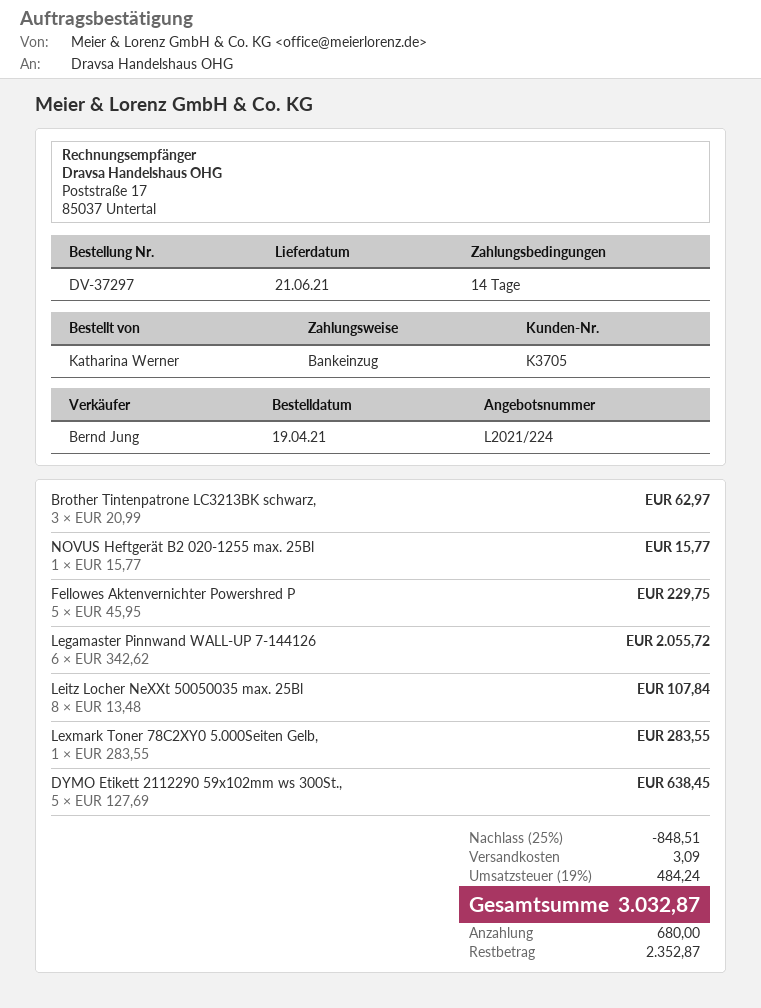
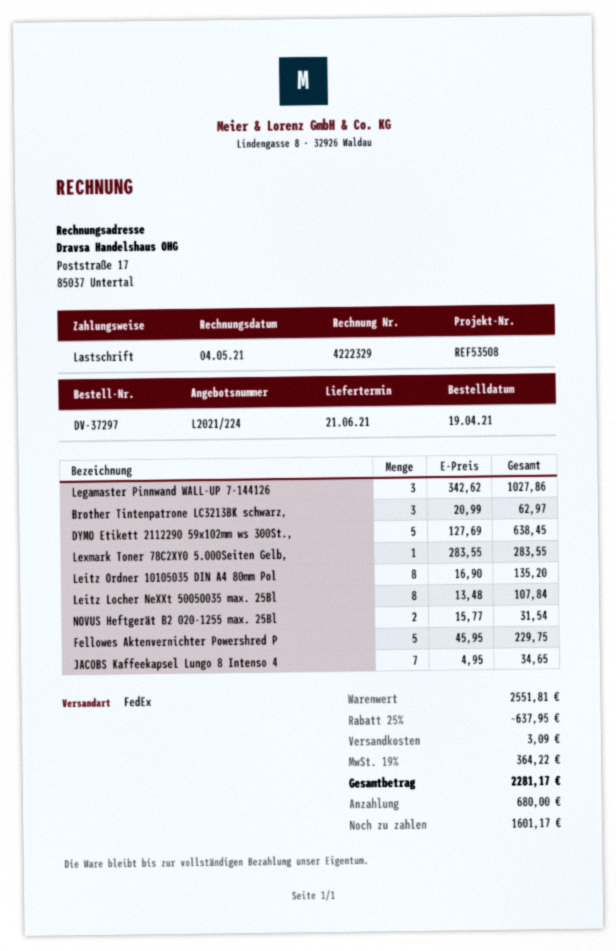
NOVUS Heftgerät B2 020-1255 max. 25Bl: 1 x 15.77 = 15.77 -> 2 x 15.77 = 31.54
Legamaster Pinnwand WALL-UP 7-144126: 6 x 342.62 = 2055.72 -> 3 x 342.62 = 1027.86
Leitz Ordner 10105035 DIN A4 80mm Pol: none -> 8 x 16.90 = 135.20
JACOBS Kaffeekapsel Lungo 8 Intenso 4: none -> 7 x 4.95 = 34.65
discount: 25% = 848.51 -> 25% = 637.95
tax: 19% = 484.24 -> 19% = 364.22
total: 3032.87 -> 2281.17
balance: 2352.87 -> 1601.17

